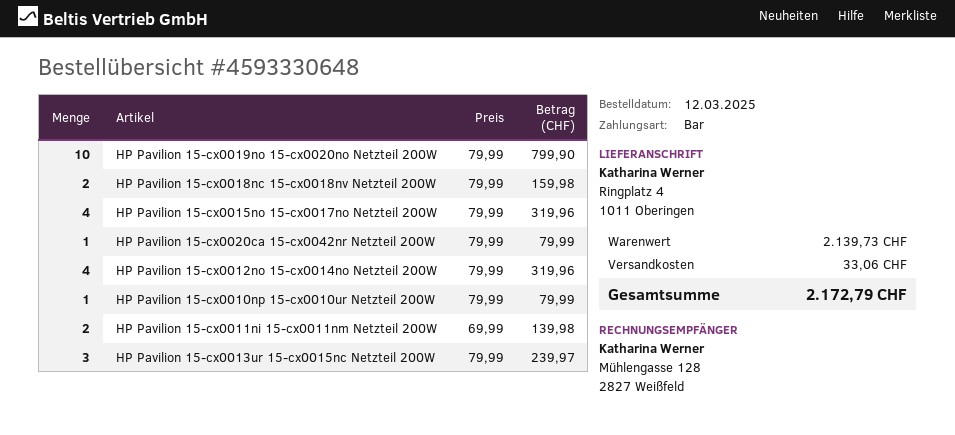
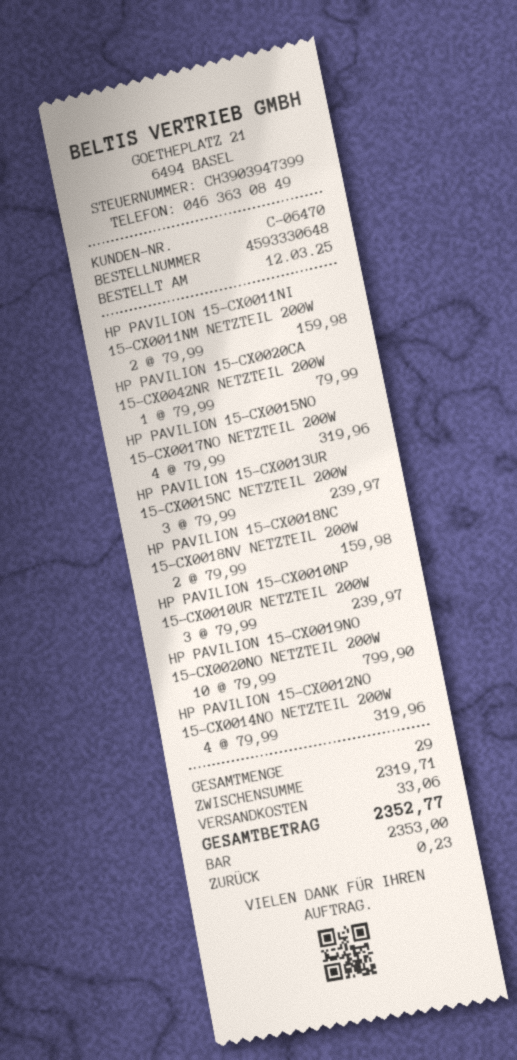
HP Pavilion 15-cx0010np 15-cx0010ur Netzteil 200W: 1 x 79.99 = 79.99 -> 3 x 79.99 = 239.97
HP Pavilion 15-cx0011ni 15-cx0011nm Netzteil 200W: 2 x 69.99 = 139.98 -> 2 x 79.99 = 159.98
subtotal: 2139.73 -> 2319.71
total: 2172.79 -> 2352.77

